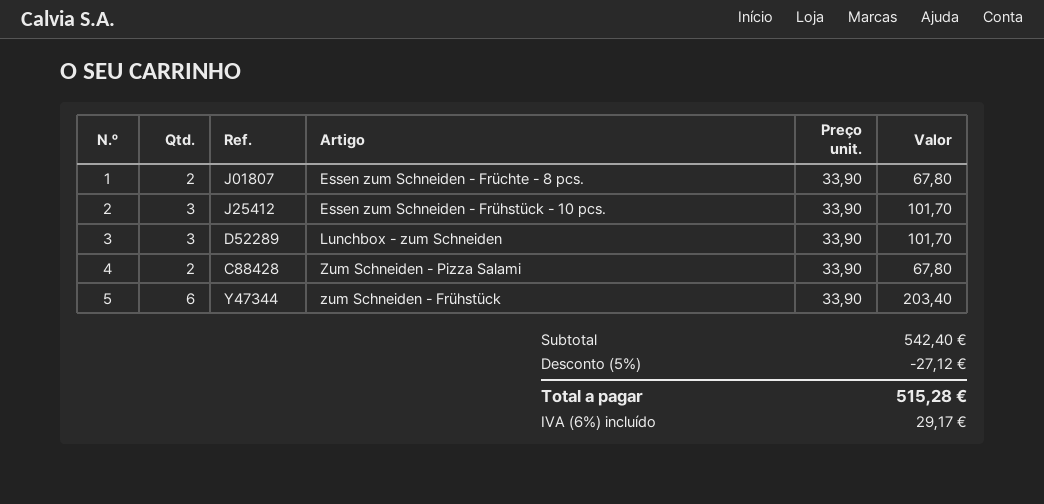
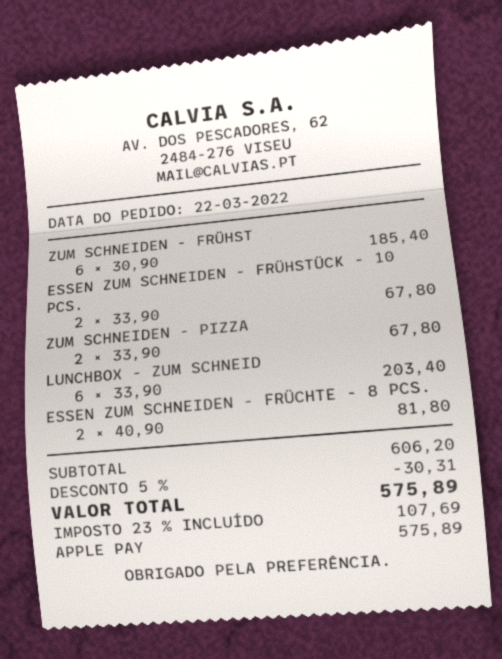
Essen zum Schneiden - Früchte - 8 pcs.: 2 x 33.90 = 67.80 -> 2 x 40.90 = 81.80
Essen zum Schneiden - Frühstück - 10 pcs.: 3 x 33.90 = 101.70 -> 2 x 33.90 = 67.80
Lunchbox - zum Schneiden: 3 x 33.90 = 101.70 -> 6 x 33.90 = 203.40
zum Schneiden - Frühstück: 6 x 33.90 = 203.40 -> 6 x 30.90 = 185.40
subtotal: 542.40 -> 606.20
discount: 5% = 27.12 -> 5% = 30.31
tax: 6% = 29.17 -> 23% = 107.69
total: 515.28 -> 575.89

